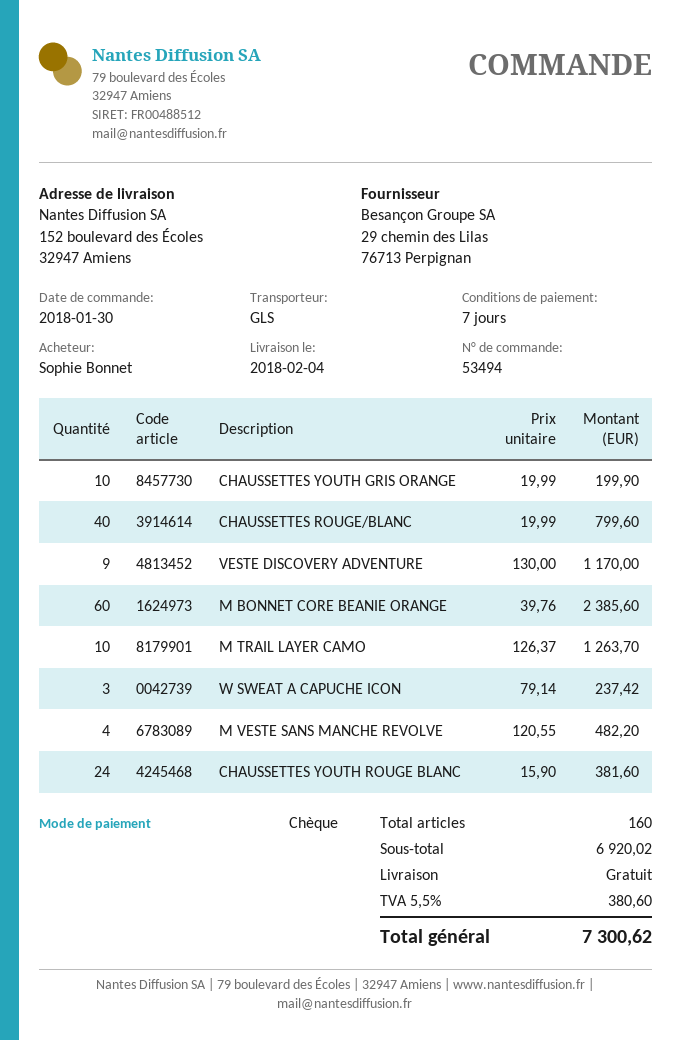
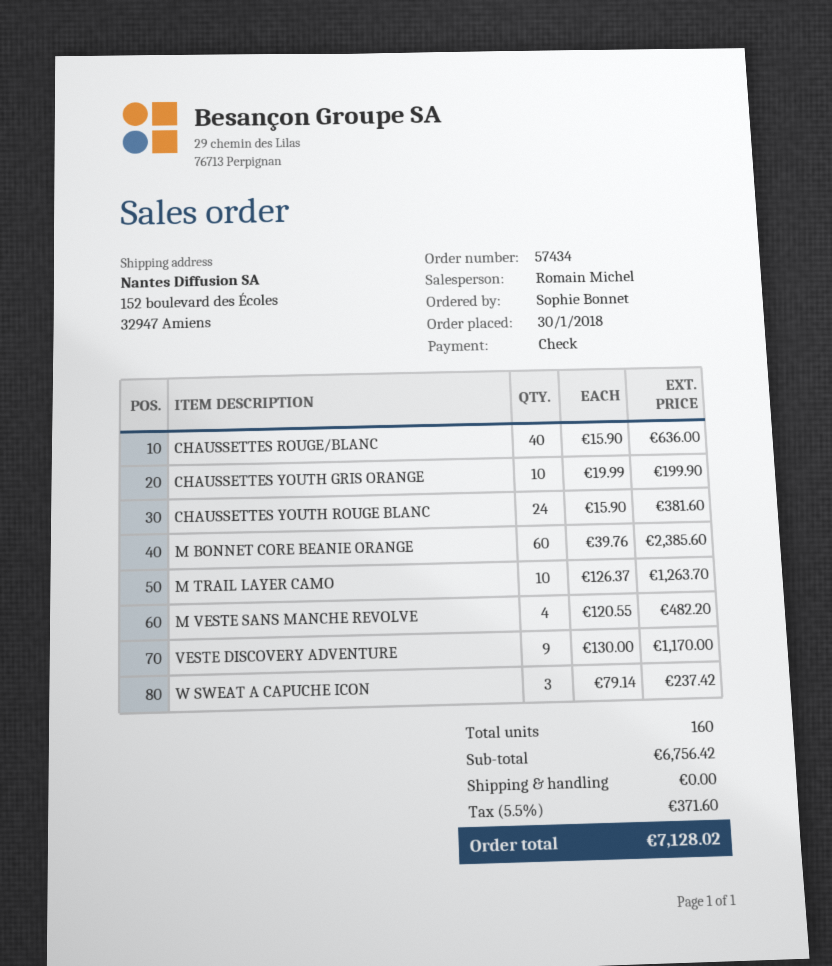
order number: 53494 -> 57434
CHAUSSETTES ROUGE/BLANC: 40 x 19.99 = 799.60 -> 40 x 15.90 = 636.00
subtotal: 6920.02 -> 6756.42
tax: 5.5% = 380.60 -> 5.5% = 371.60
total: 7300.62 -> 7128.02

